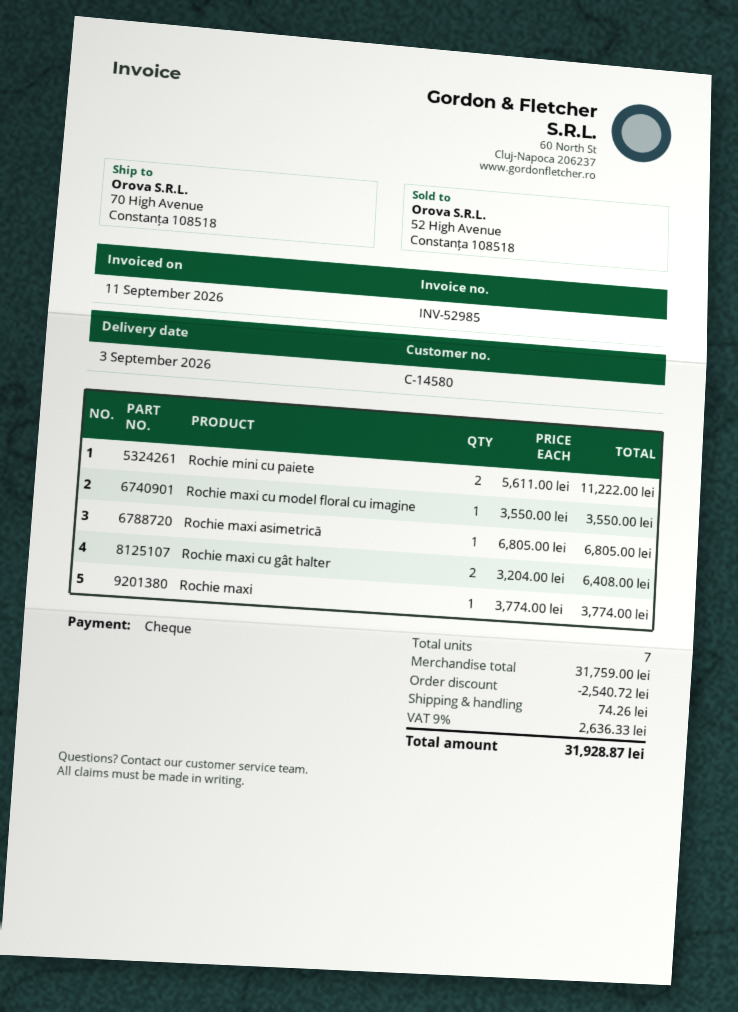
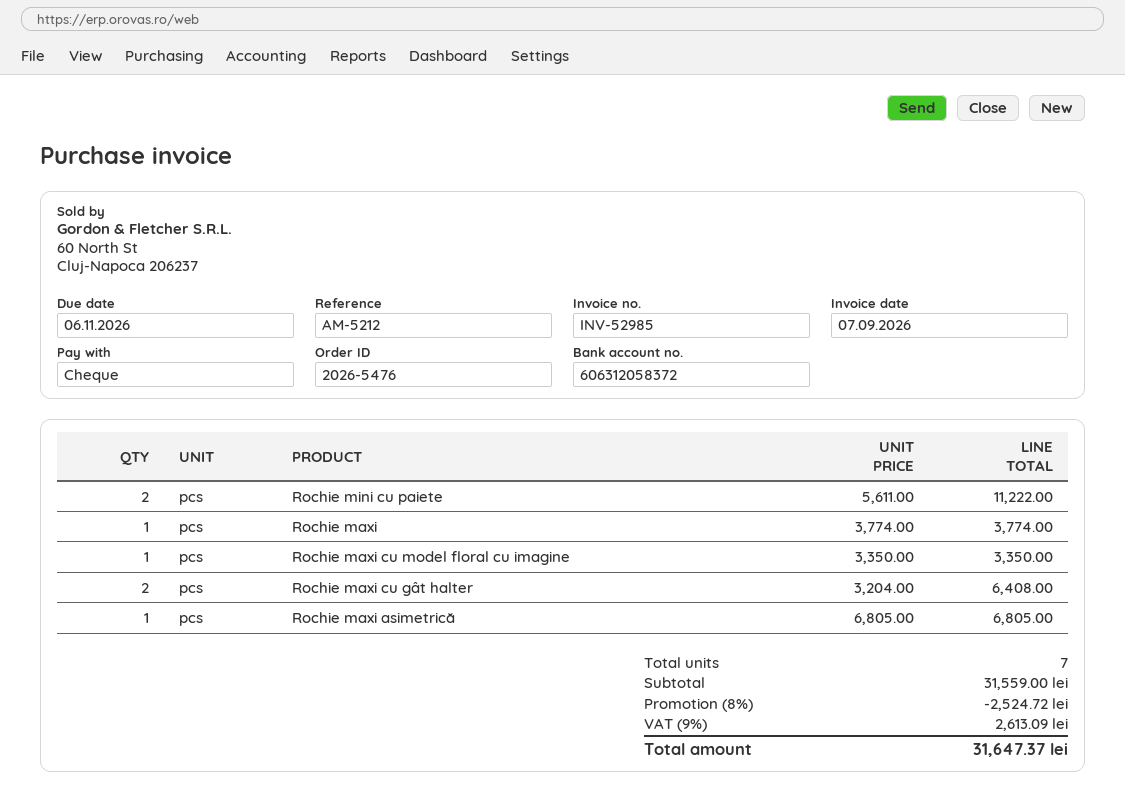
invoice date: 2026-09-11 -> 2026-09-07
Rochie maxi cu model floral cu imagine: 1 x 3550.00 = 3550.00 -> 1 x 3350.00 = 3350.00
subtotal: 31759.00 -> 31559.00
discount: 2540.72 -> 2524.72
shipping: 74.26 -> none
tax: 9% = 2636.33 -> 9% = 2613.09
total: 31928.87 -> 31647.37

